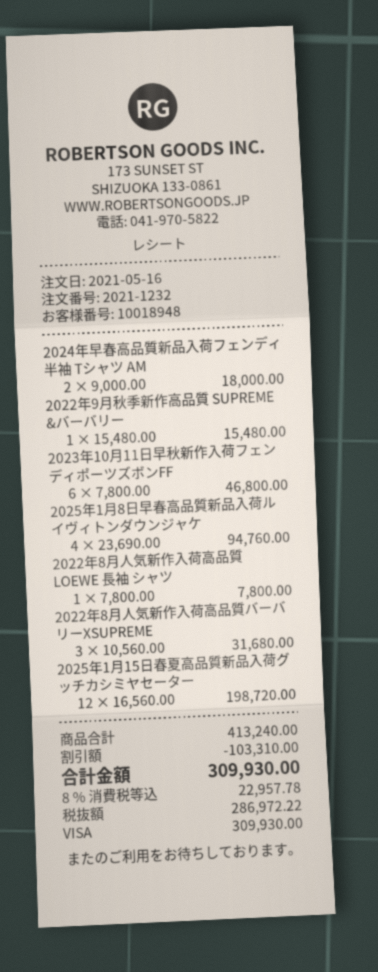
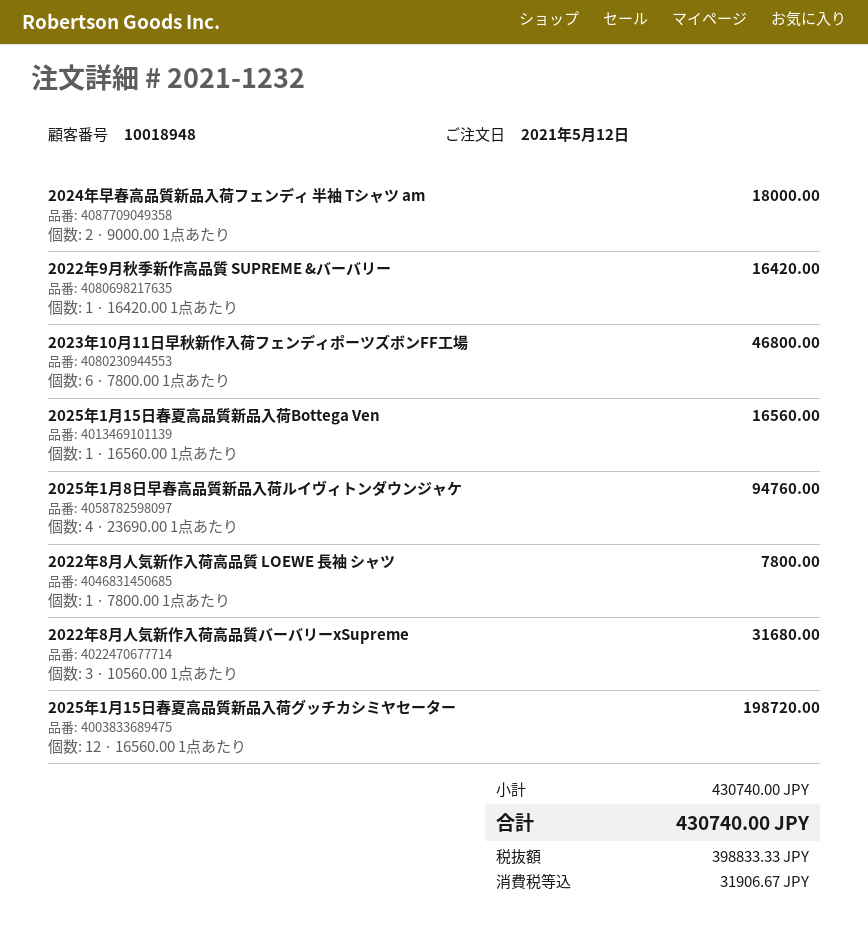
order date: 2021-05-16 -> 2021-05-12
2022年9月秋季新作高品質 SUPREME &バーバリー: 1 x 15480.00 = 15480.00 -> 1 x 16420.00 = 16420.00
2025年1月15日春夏高品質新品入荷Bottega Ven: none -> 1 x 16560.00 = 16560.00
subtotal: 413240.00 -> 430740.00
discount: 103310.00 -> none
net: 286972.22 -> 398833.33
tax: 22957.78 -> 31906.67
total: 309930.00 -> 430740.00

